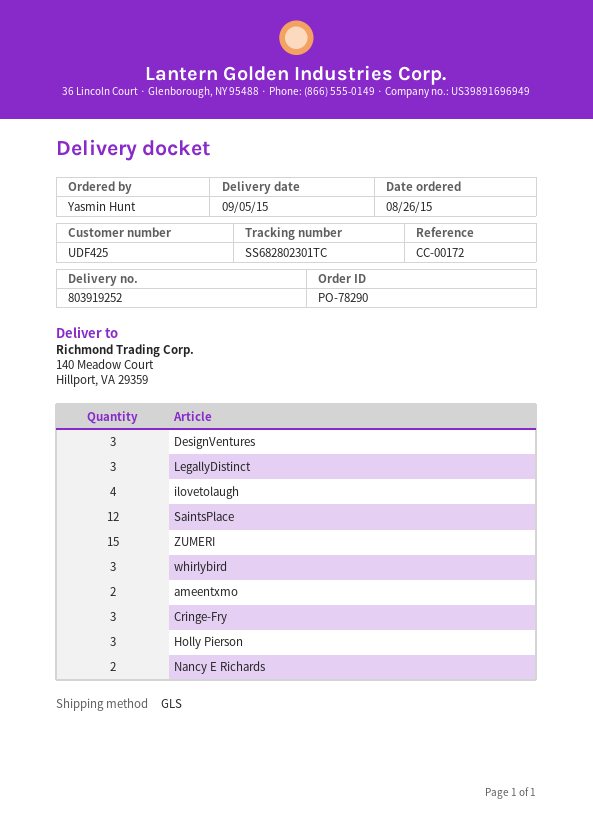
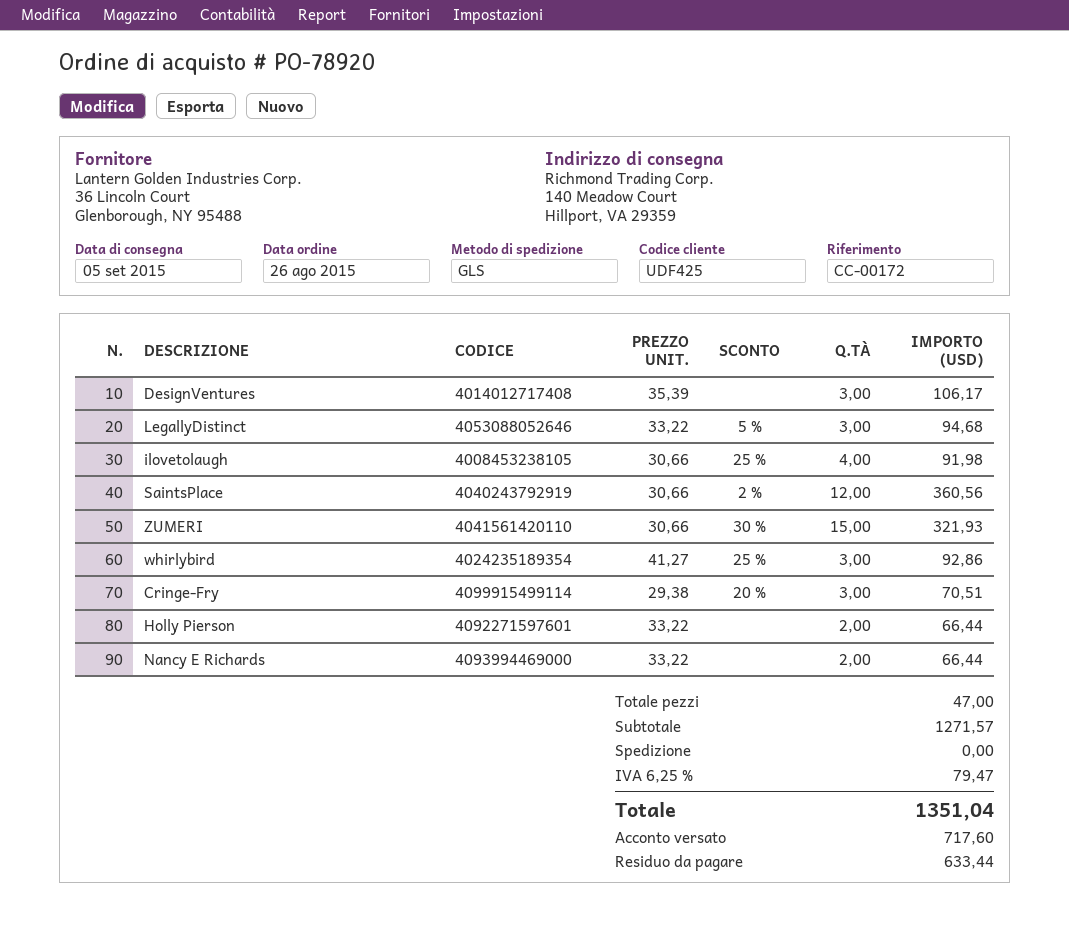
order number: PO-78290 -> PO-78920
ameentxmo: 2 -> none
Holly Pierson: 3 -> 2

